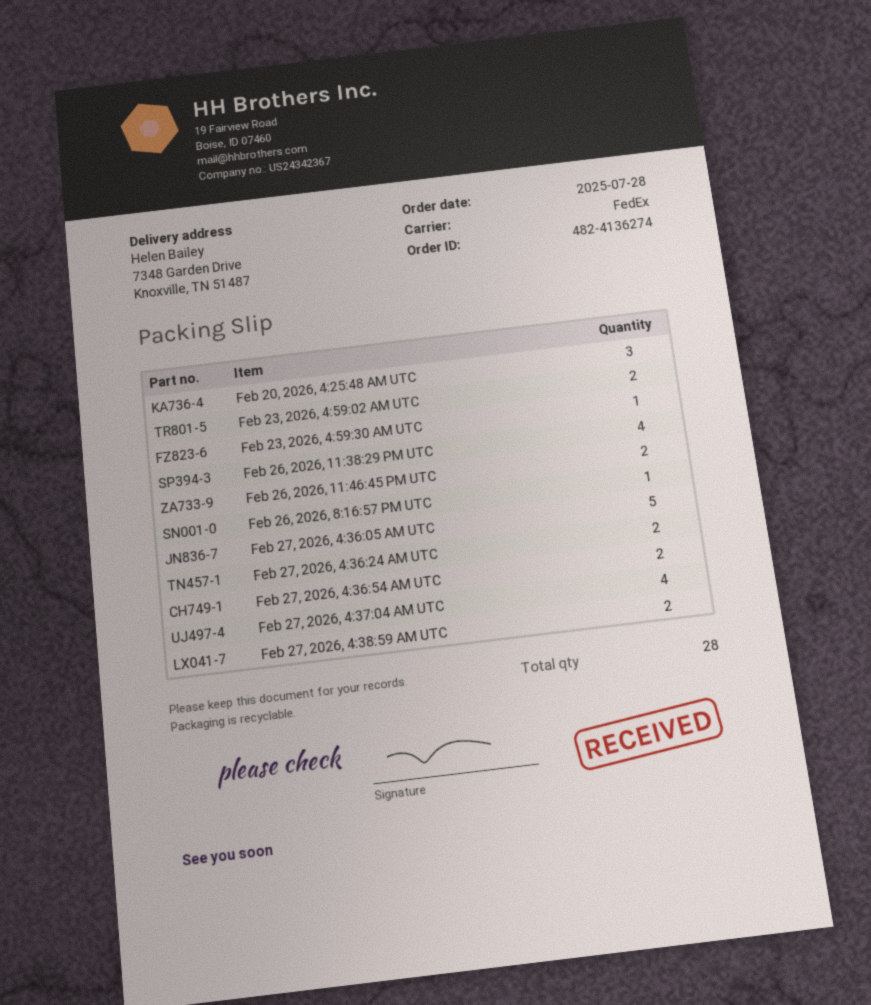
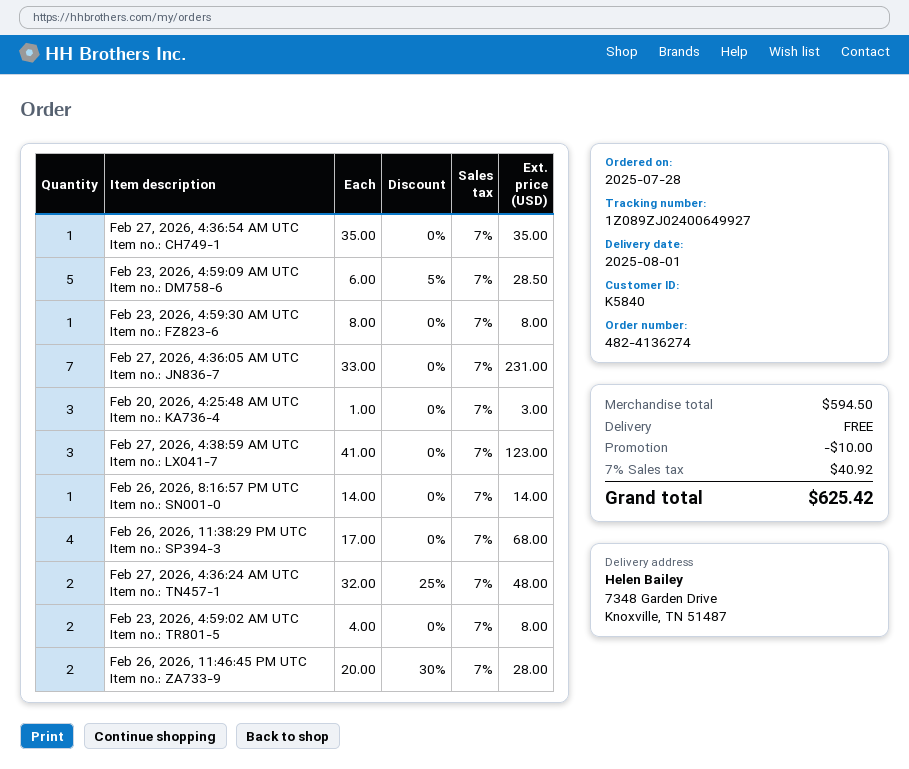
Feb 27, 2026, 4:36:05 AM UTC: 5 -> 7
Feb 27, 2026, 4:36:54 AM UTC: 2 -> 1
Feb 27, 2026, 4:37:04 AM UTC: 4 -> none
Feb 27, 2026, 4:38:59 AM UTC: 2 -> 3
Feb 23, 2026, 4:59:09 AM UTC: none -> 5

